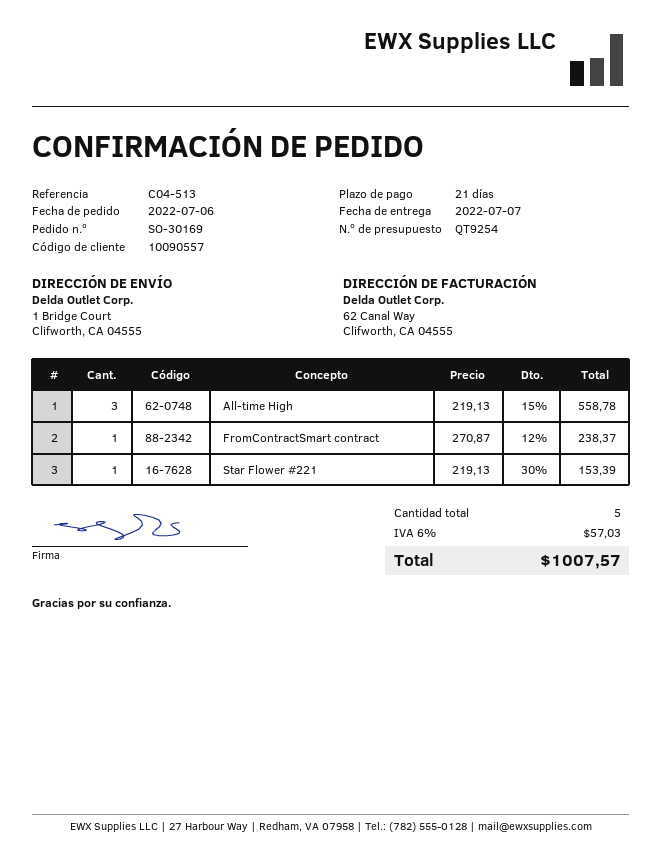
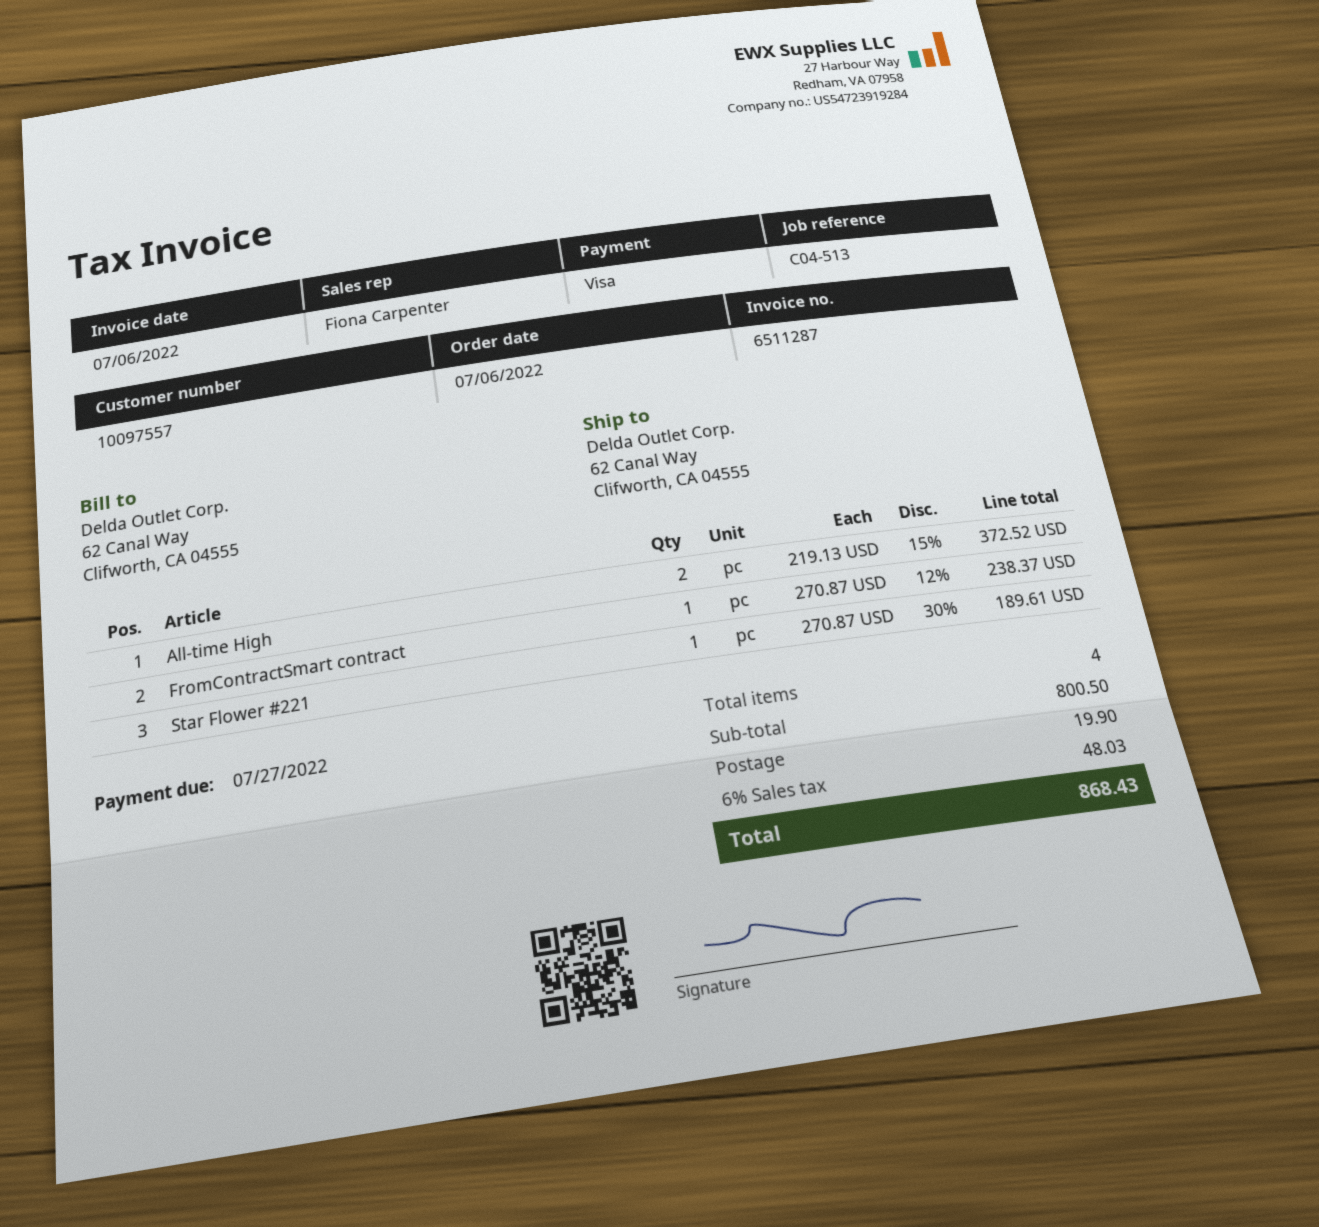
customer number: 10090557 -> 10097557
ship to: 1 Bridge Court, Clifworth, CA 04555 -> 62 Canal Way, Clifworth, CA 04555
All-time High: 3 x 219.13 - 15% = 558.78 -> 2 x 219.13 - 15% = 372.52
Star Flower #221: 1 x 219.13 - 30% = 153.39 -> 1 x 270.87 - 30% = 189.61
total quantity: 5 -> 4
shipping: none -> 19.90
tax: 6% = 57.03 -> 6% = 48.03
total: 1007.57 -> 868.43

